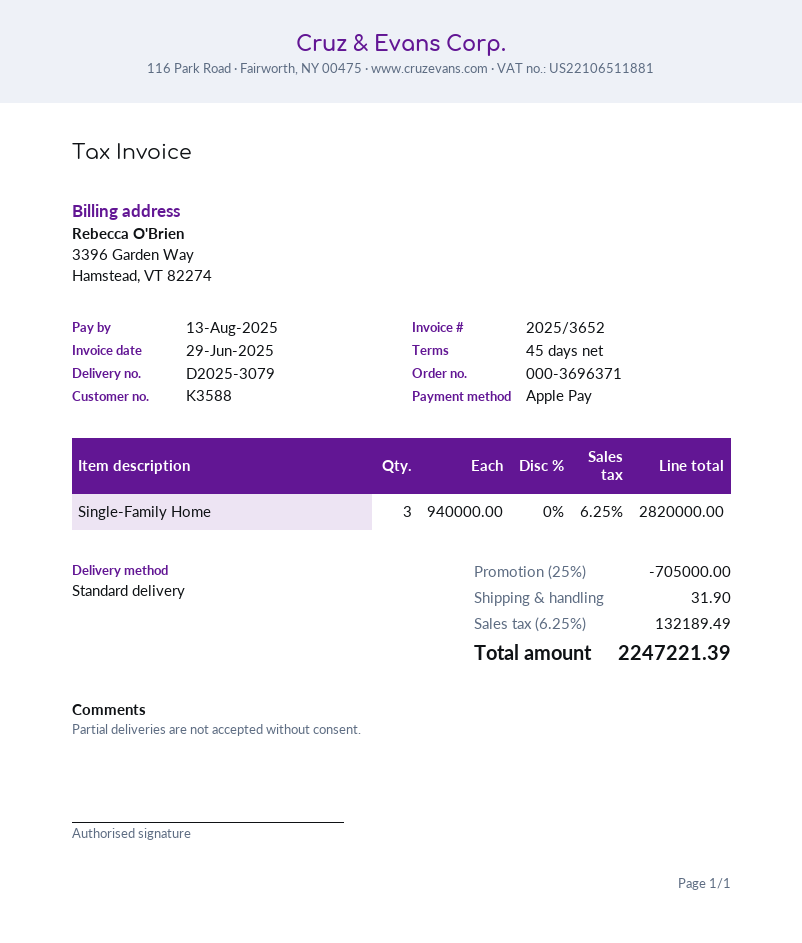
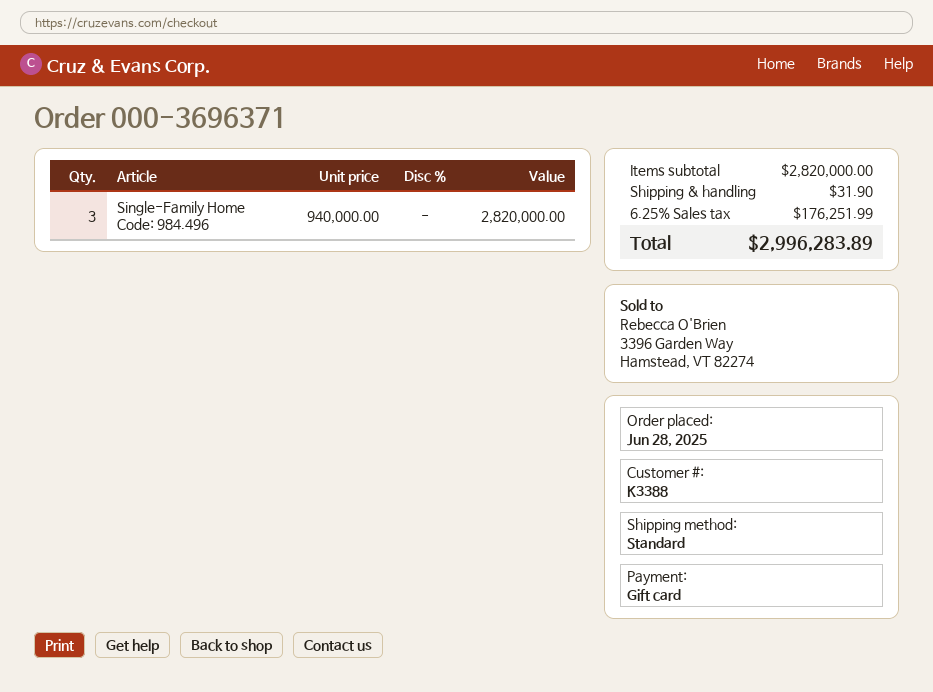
customer number: K3588 -> K3388
payment method: Apple Pay -> gift card
discount: 25% = 705000.00 -> none
tax: 6.25% = 132189.49 -> 6.25% = 176251.99
total: 2247221.39 -> 2996283.89

